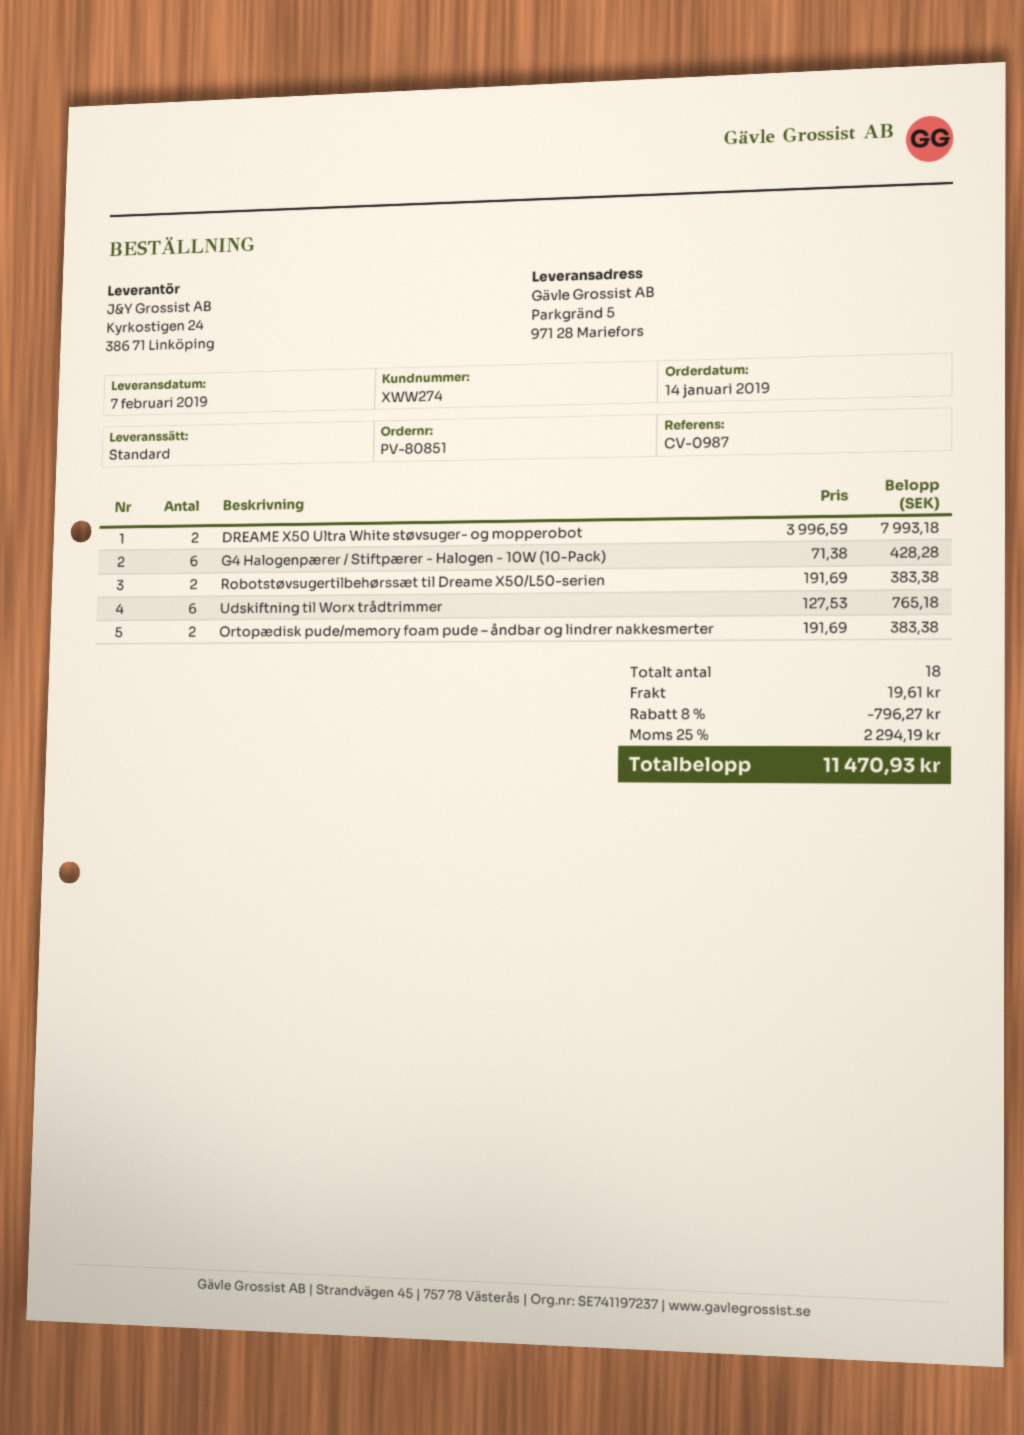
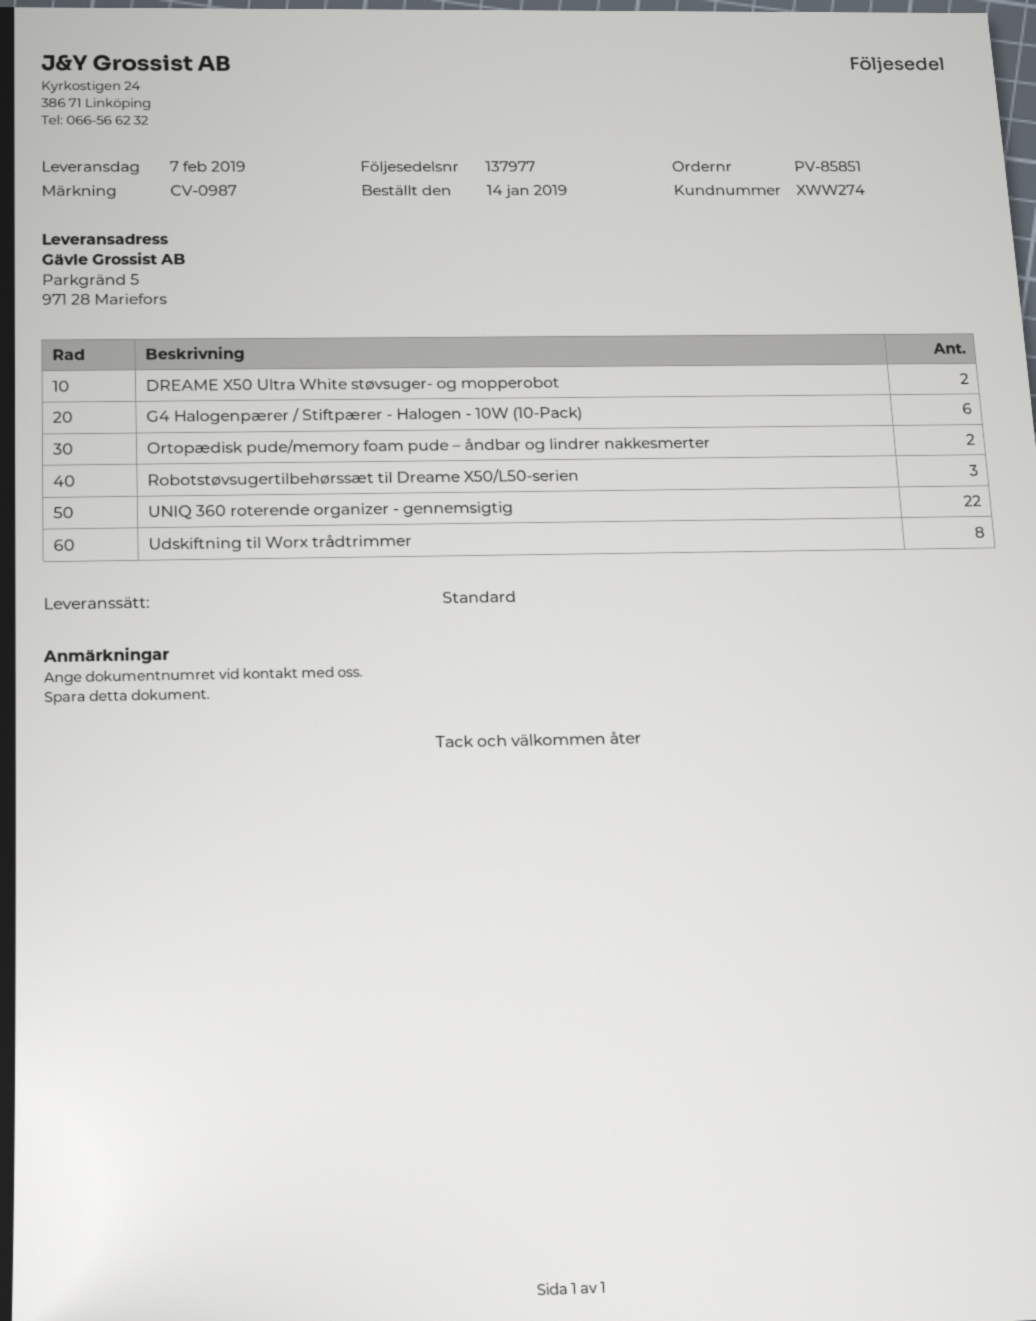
order number: PV-80851 -> PV-85851
Robotstøvsugertilbehørssæt til Dreame X50/L50-serien: 2 -> 3
Udskiftning til Worx trådtrimmer: 6 -> 8
UNIQ 360 roterende organizer - gennemsigtig: none -> 22

